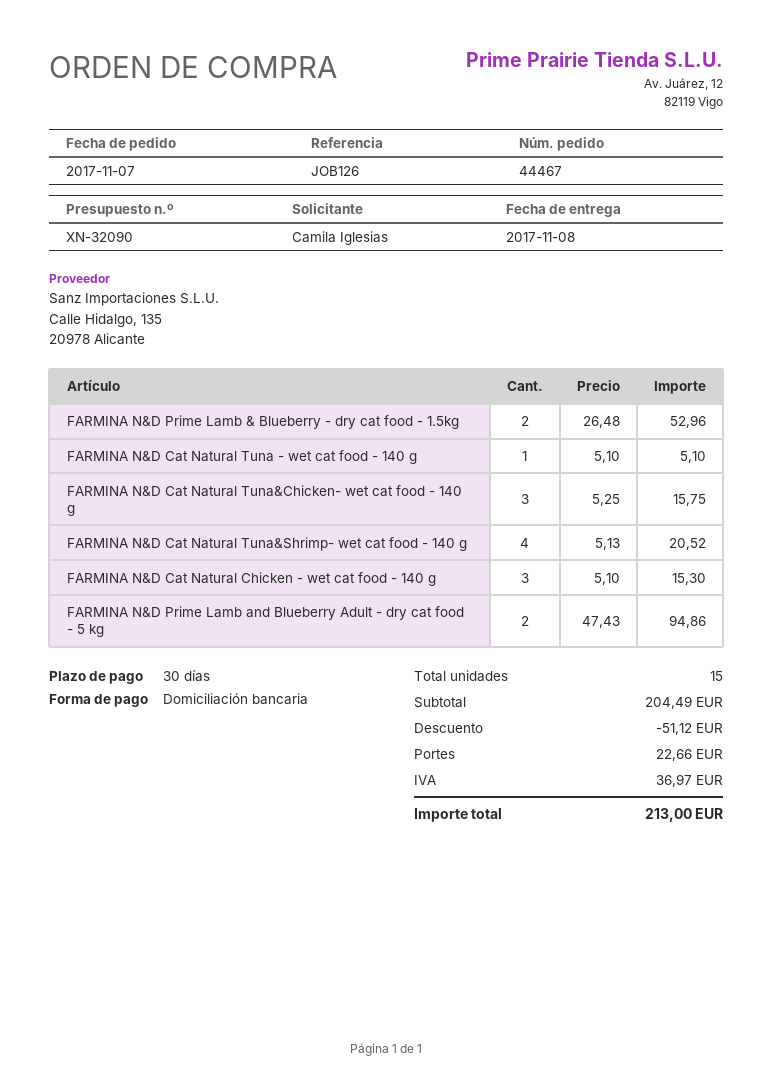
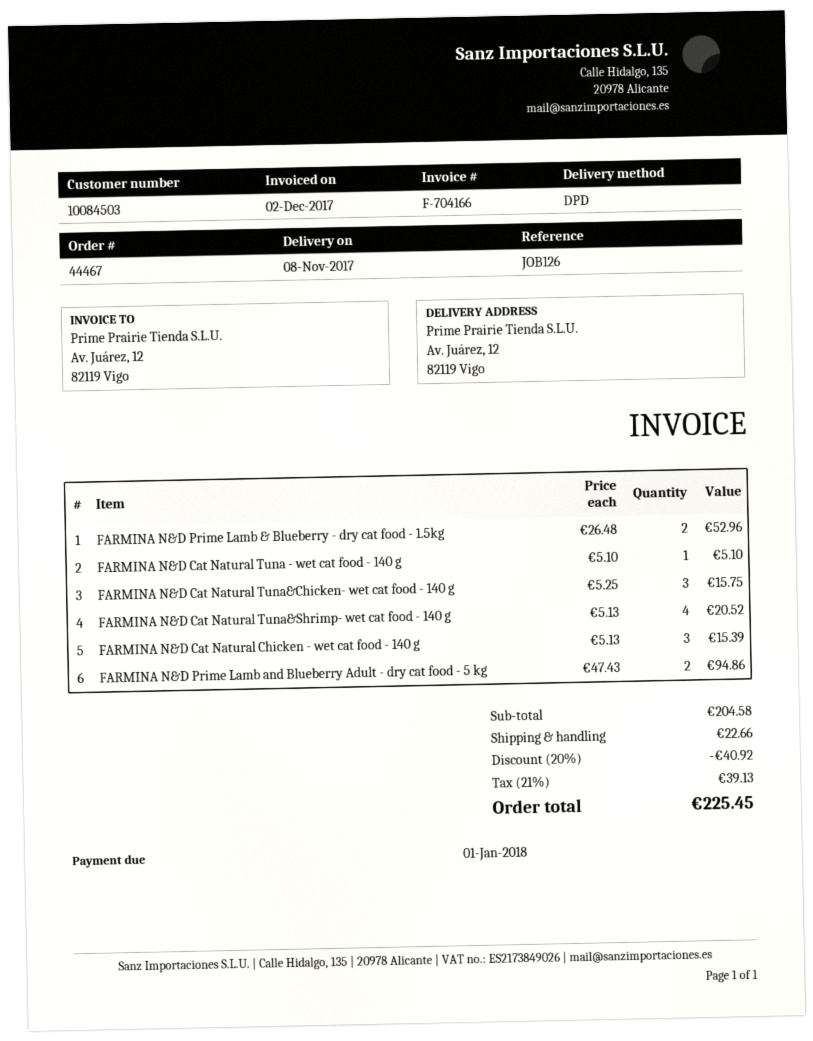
FARMINA N&D Cat Natural Chicken - wet cat food - 140 g: 3 x 5.10 = 15.30 -> 3 x 5.13 = 15.39
subtotal: 204.49 -> 204.58
discount: 51.12 -> 40.92
tax: 36.97 -> 39.13
total: 213.00 -> 225.45

